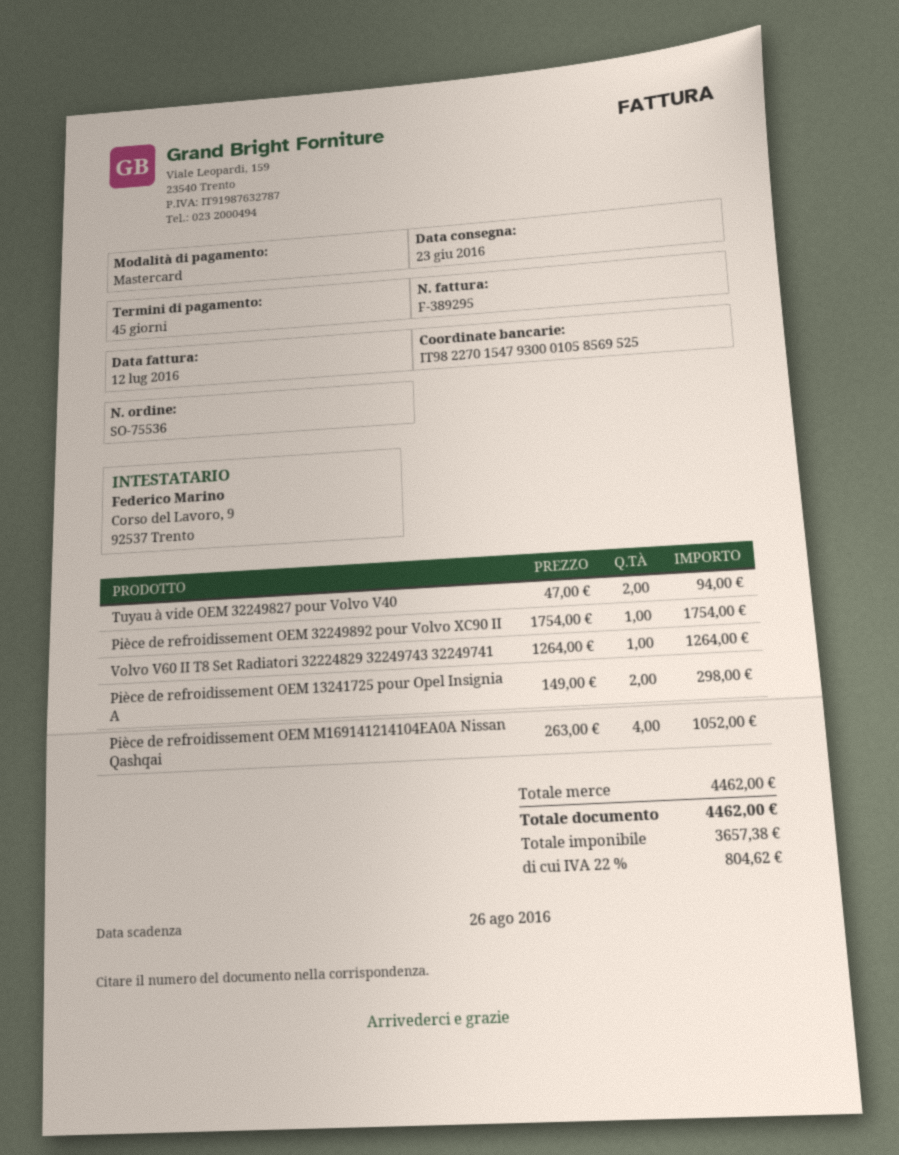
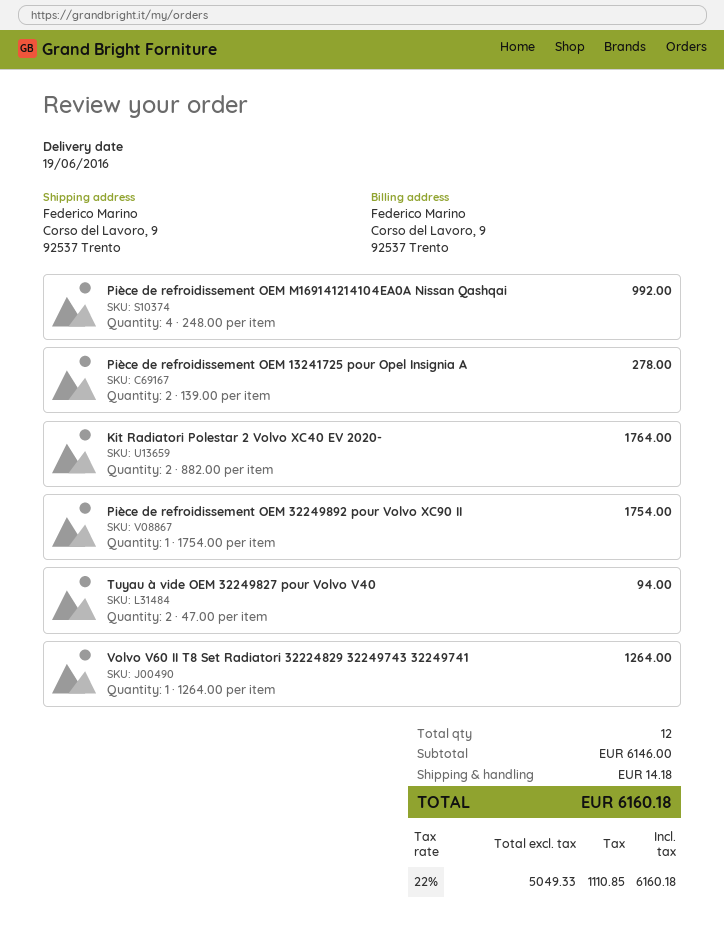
delivery date: 2016-06-23 -> 2016-06-19
Pièce de refroidissement OEM 13241725 pour Opel Insignia A: 2 x 149.00 = 298.00 -> 2 x 139.00 = 278.00
Pièce de refroidissement OEM M169141214104EA0A Nissan Qashqai: 4 x 263.00 = 1052.00 -> 4 x 248.00 = 992.00
Kit Radiatori Polestar 2 Volvo XC40 EV 2020-: none -> 2 x 882.00 = 1764.00
subtotal: 4462.00 -> 6146.00
shipping: none -> 14.18
net: 3657.38 -> 5049.33
tax: 22% = 804.62 -> 22% = 1110.85
total: 4462.00 -> 6160.18

